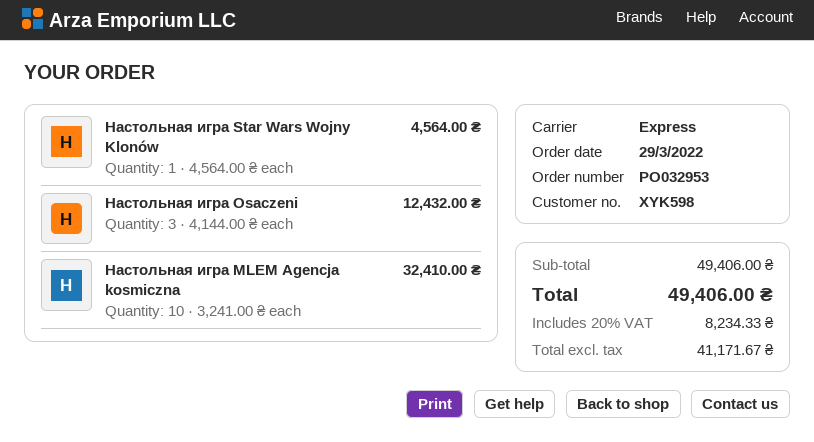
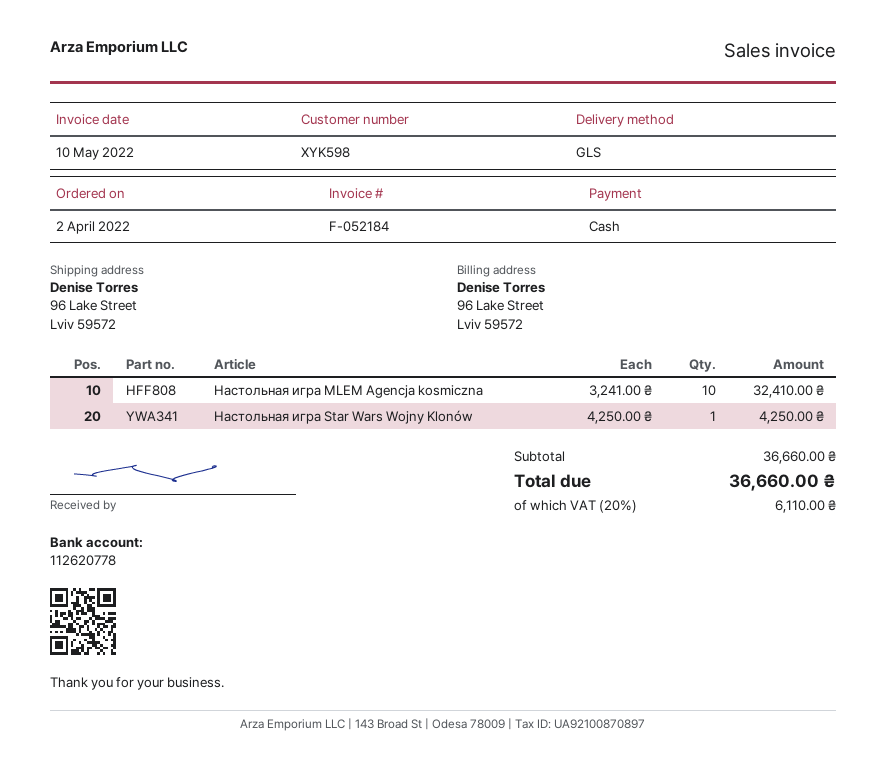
order date: 2022-03-29 -> 2022-04-02
shipping method: express -> GLS
Настольная игра Star Wars Wojny Klonów: 1 x 4564.00 = 4564.00 -> 1 x 4250.00 = 4250.00
Настольная игра Osaczeni: 3 x 4144.00 = 12432.00 -> none
subtotal: 49406.00 -> 36660.00
tax: 20% = 8234.33 -> 20% = 6110.00
total: 49406.00 -> 36660.00

